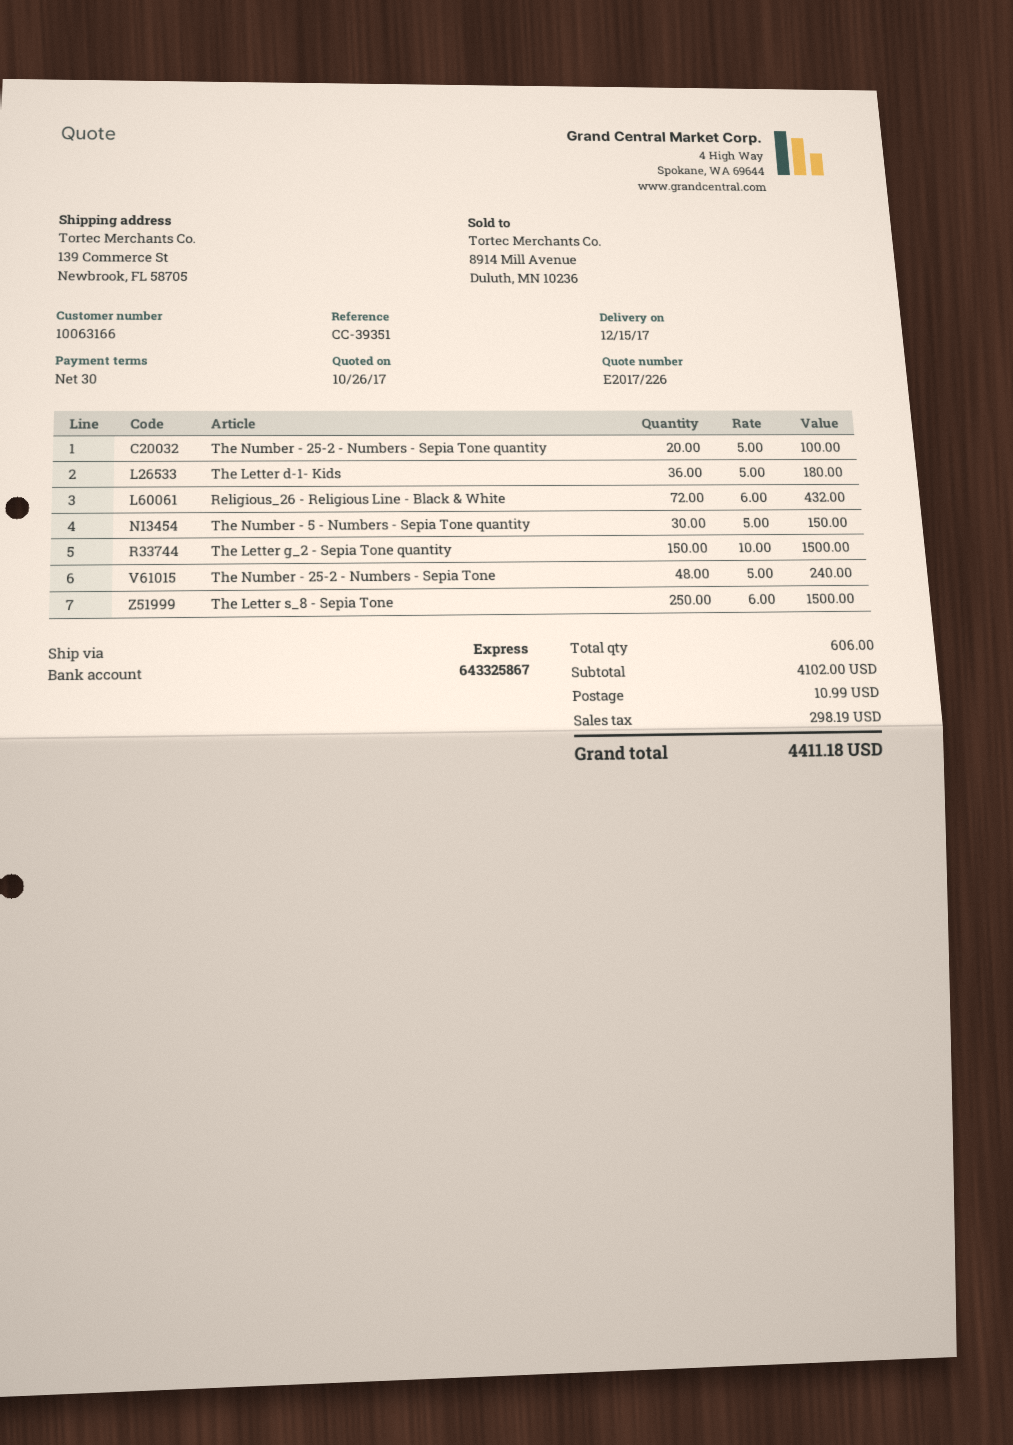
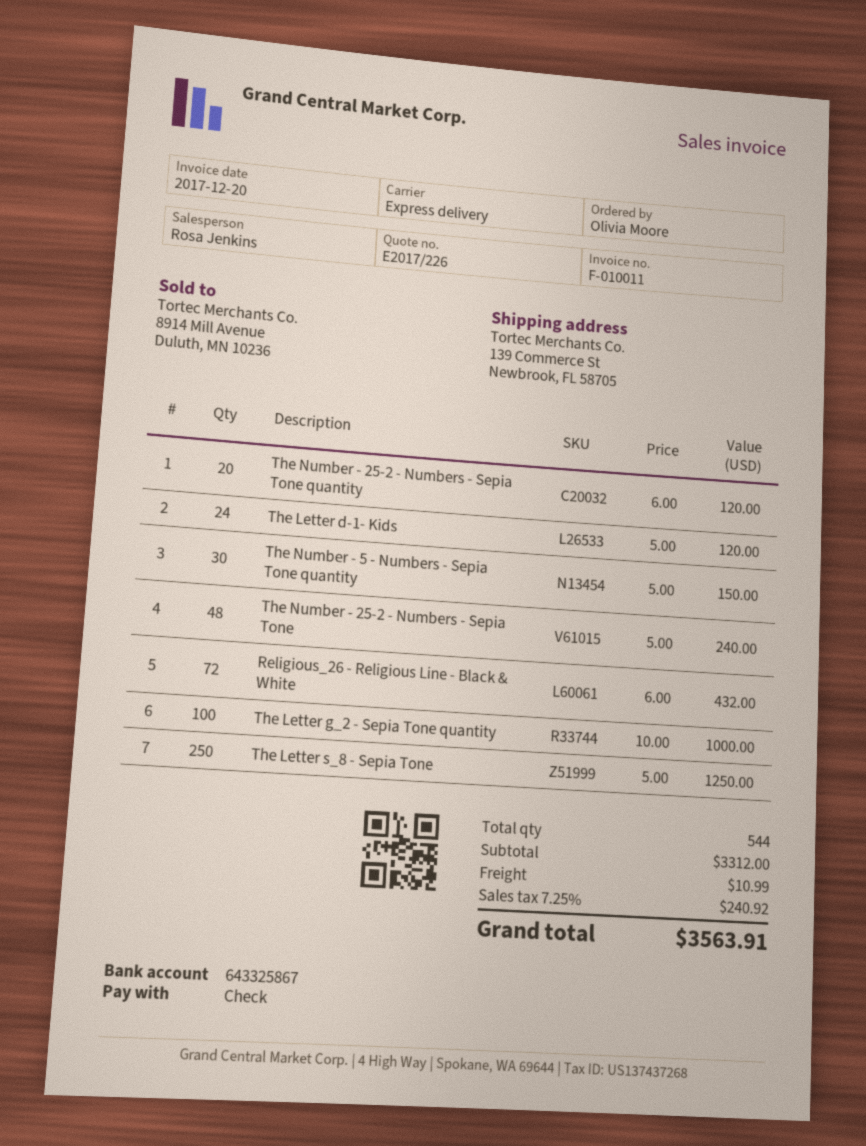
The Number - 25-2 - Numbers - Sepia Tone quantity: 20 x 5.00 = 100.00 -> 20 x 6.00 = 120.00
The Letter d-1- Kids: 36 x 5.00 = 180.00 -> 24 x 5.00 = 120.00
The Letter g_2 - Sepia Tone quantity: 150 x 10.00 = 1500.00 -> 100 x 10.00 = 1000.00
The Letter s_8 - Sepia Tone: 250 x 6.00 = 1500.00 -> 250 x 5.00 = 1250.00
total quantity: 606 -> 544
subtotal: 4102.00 -> 3312.00
tax: 298.19 -> 240.92
total: 4411.18 -> 3563.91

